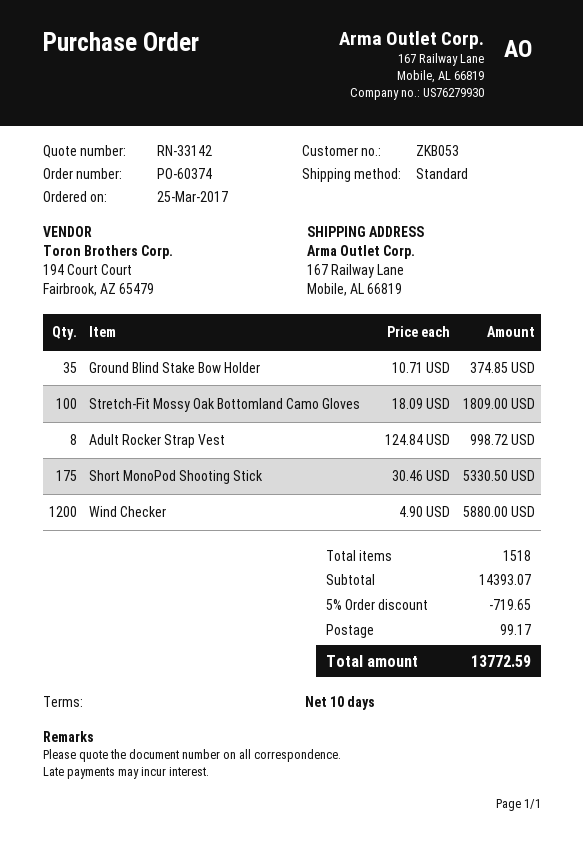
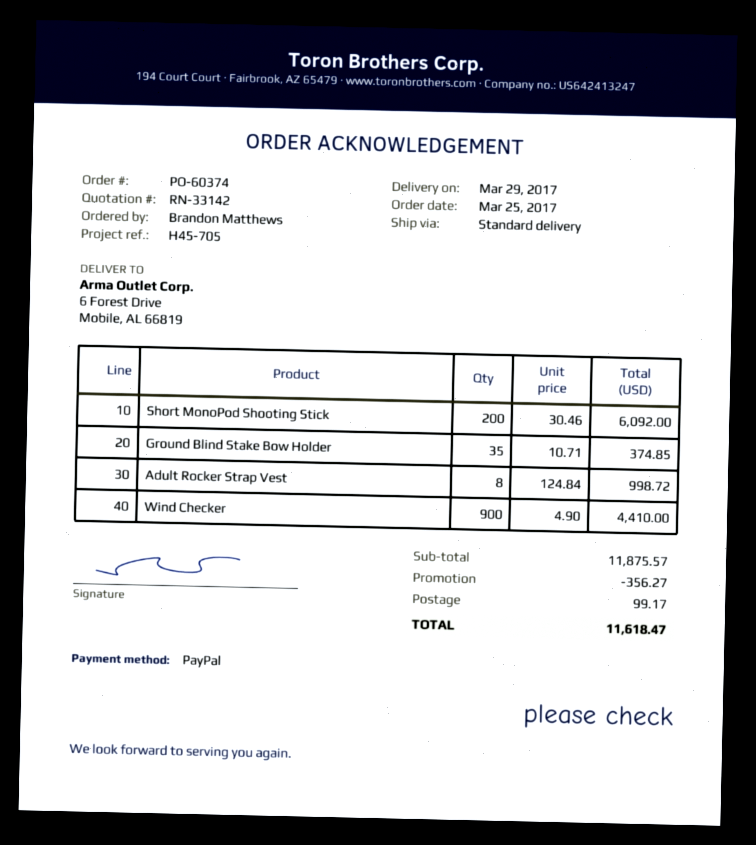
ship to: 167 Railway Lane, Mobile, AL 66819 -> 6 Forest Drive, Mobile, AL 66819
Stretch-Fit Mossy Oak Bottomland Camo Gloves: 100 x 18.09 = 1809.00 -> none
Short MonoPod Shooting Stick: 175 x 30.46 = 5330.50 -> 200 x 30.46 = 6092.00
Wind Checker: 1200 x 4.90 = 5880.00 -> 900 x 4.90 = 4410.00
subtotal: 14393.07 -> 11875.57
discount: 719.65 -> 356.27
total: 13772.59 -> 11618.47

